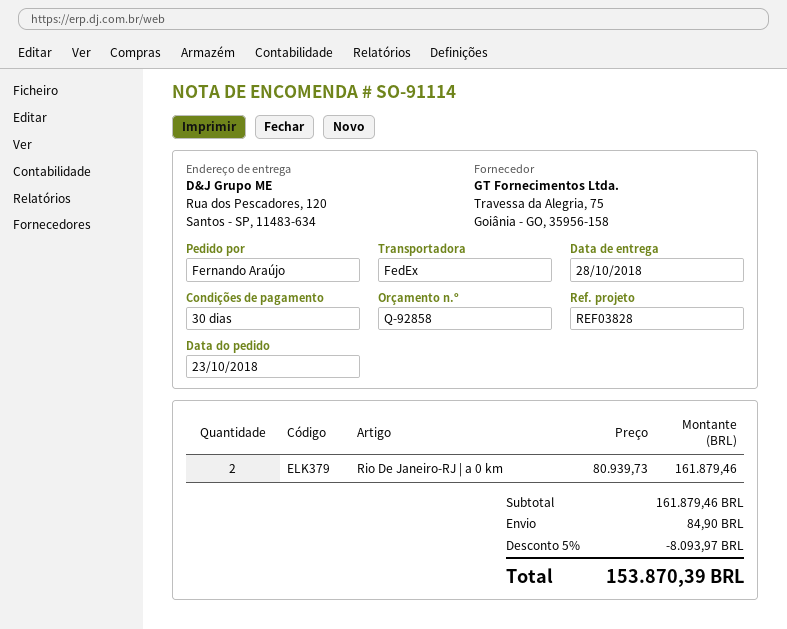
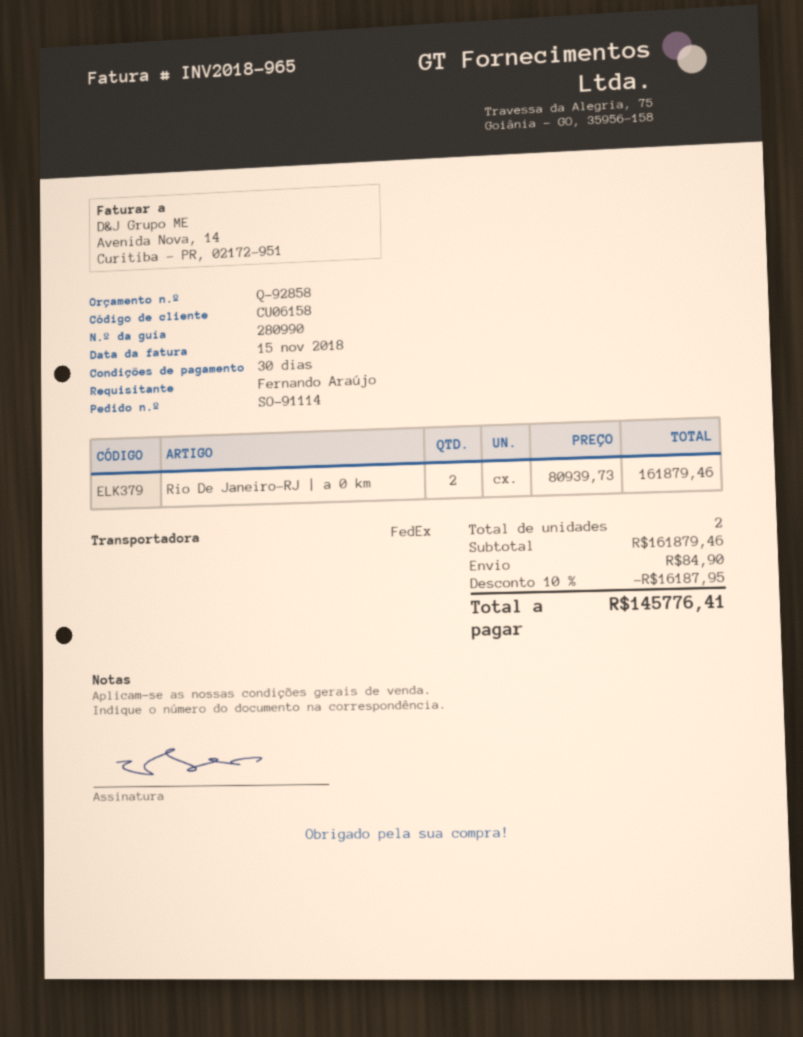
discount: 5% = 8093.97 -> 10% = 16187.95
total: 153870.39 -> 145776.41

